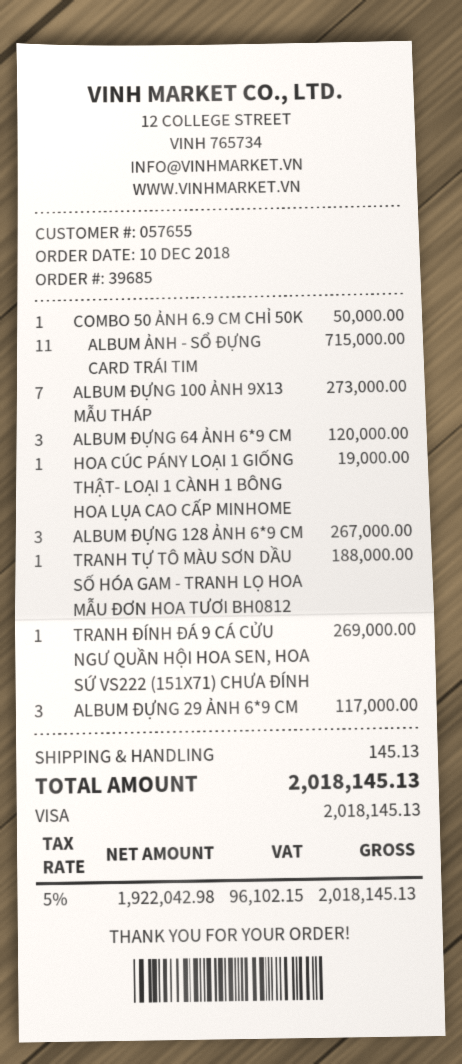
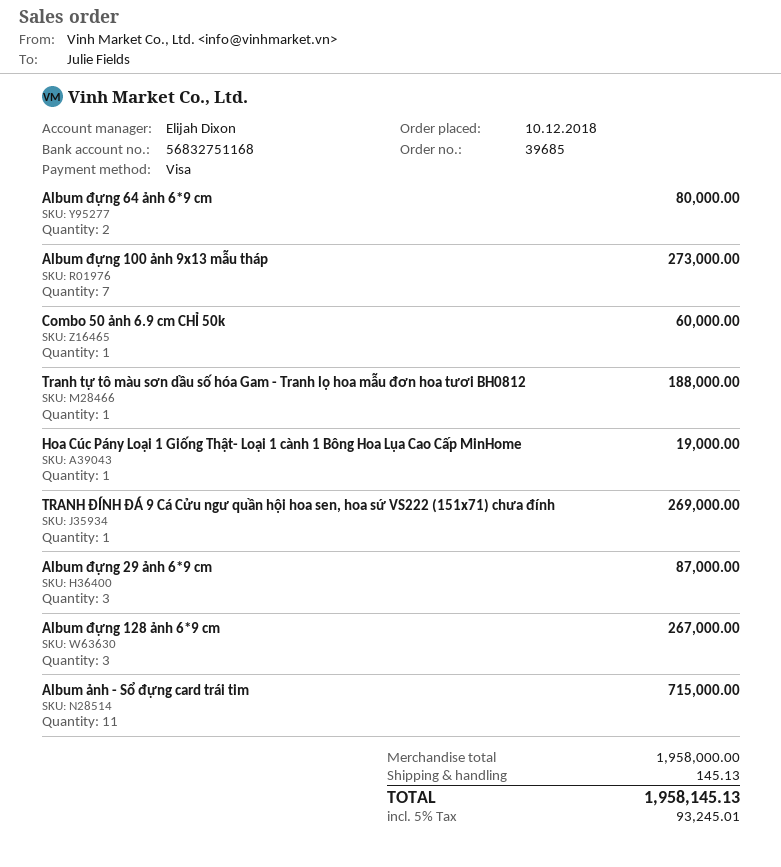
COMBO 50 ẢNH 6.9 CM CHỈ 50K: 1 for 50000.00 -> 1 for 60000.00
ALBUM ĐỰNG 64 ẢNH 6*9 CM: 3 for 120000.00 -> 2 for 80000.00
ALBUM ĐỰNG 29 ẢNH 6*9 CM: 3 for 117000.00 -> 3 for 87000.00
tax: 5% = 96102.15 -> 5% = 93245.01
total: 2018145.13 -> 1958145.13

